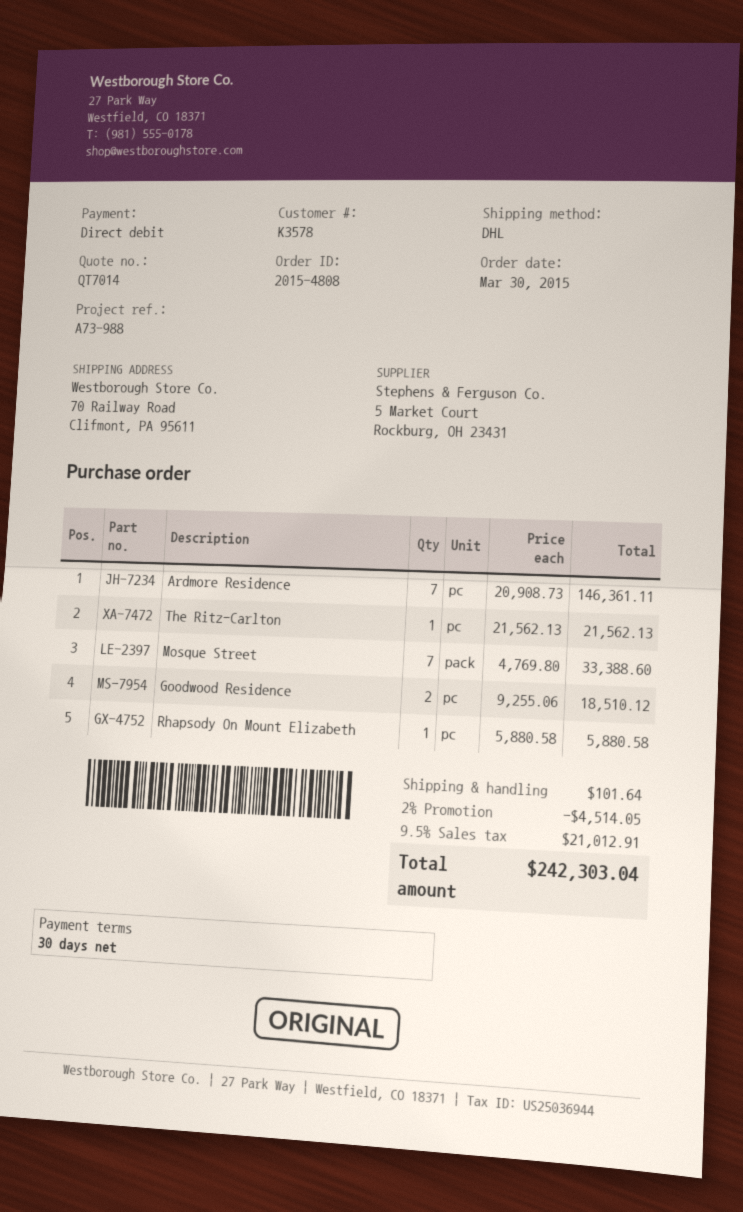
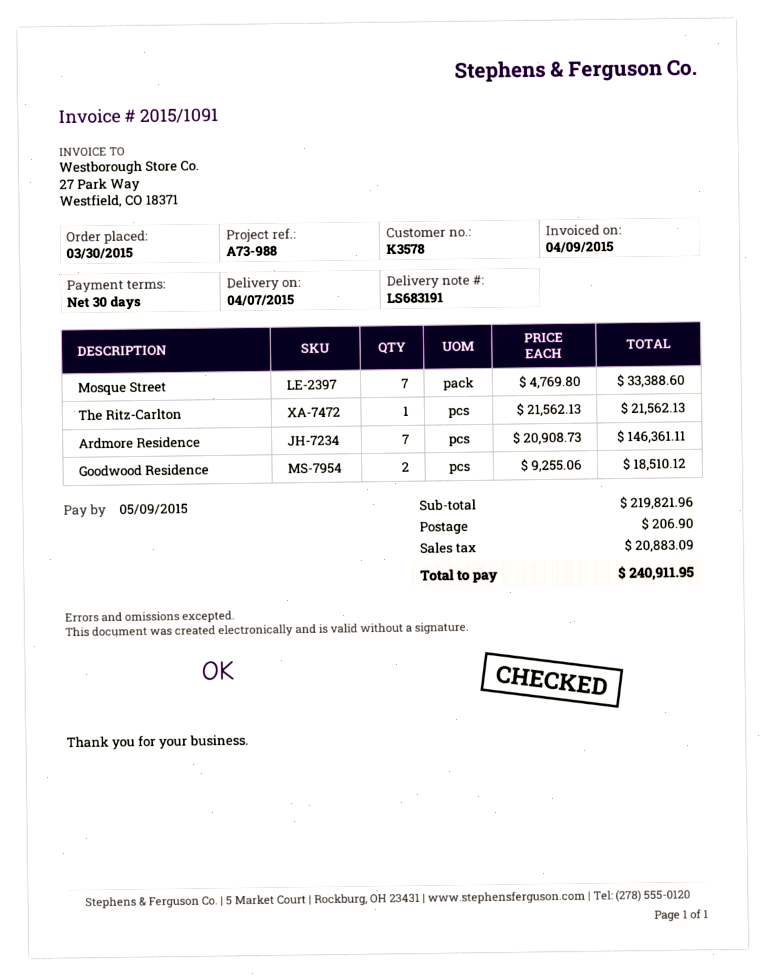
Rhapsody On Mount Elizabeth: 1 x 5880.58 = 5880.58 -> none
discount: 2% = 4514.05 -> none
shipping: 101.64 -> 206.90
tax: 21012.91 -> 20883.09
total: 242303.04 -> 240911.95

